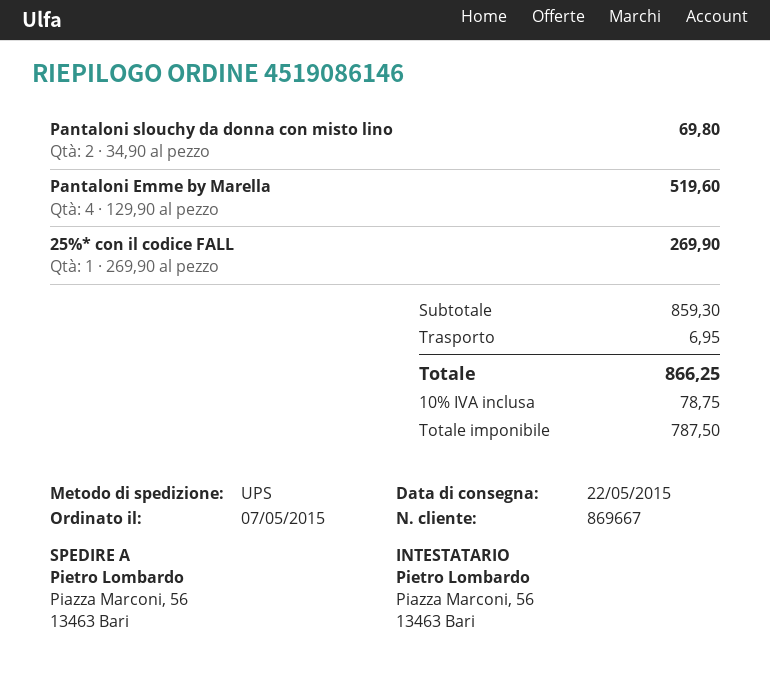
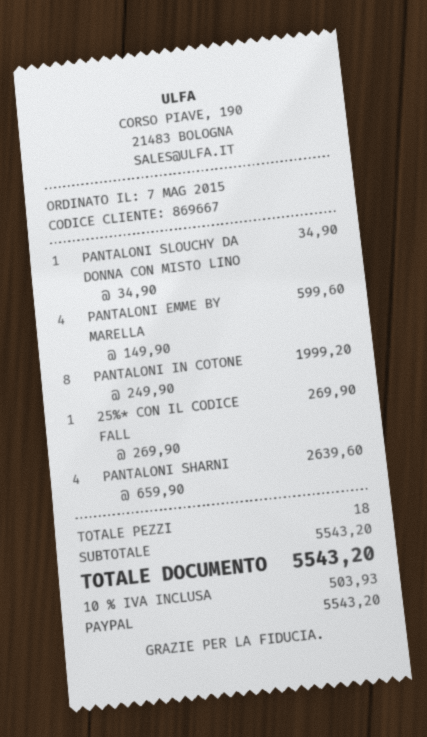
Pantaloni slouchy da donna con misto lino: 2 x 34.90 = 69.80 -> 1 x 34.90 = 34.90
Pantaloni Emme by Marella: 4 x 129.90 = 519.60 -> 4 x 149.90 = 599.60
PANTALONI IN COTONE: none -> 8 x 249.90 = 1999.20
PANTALONI SHARNI: none -> 4 x 659.90 = 2639.60
subtotal: 859.30 -> 5543.20
shipping: 6.95 -> none
tax: 10% = 78.75 -> 10% = 503.93
total: 866.25 -> 5543.20

